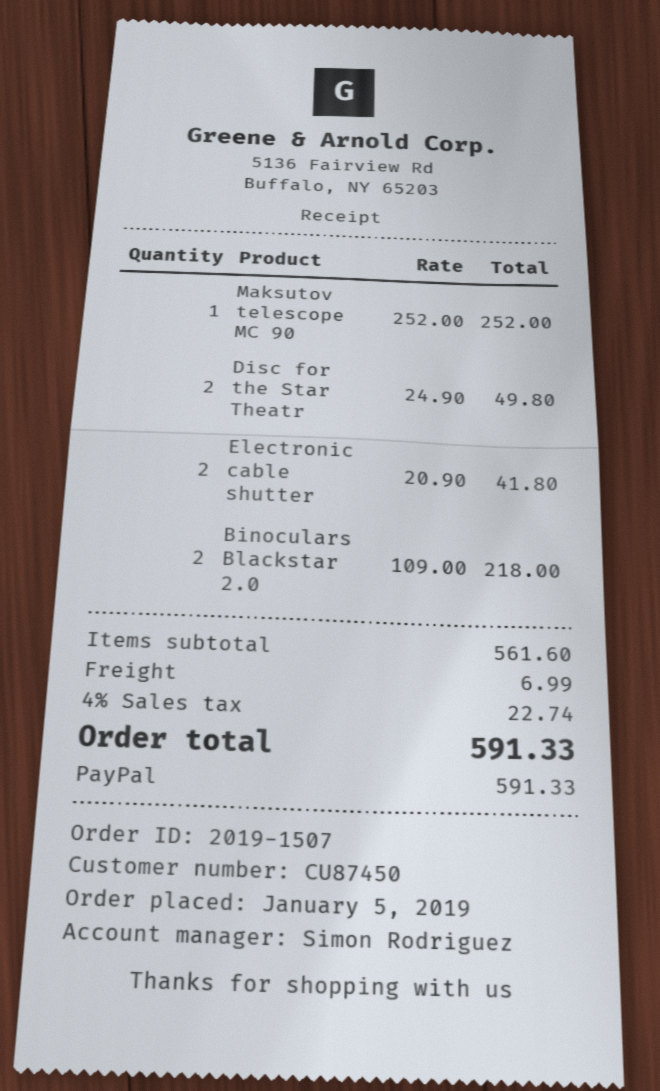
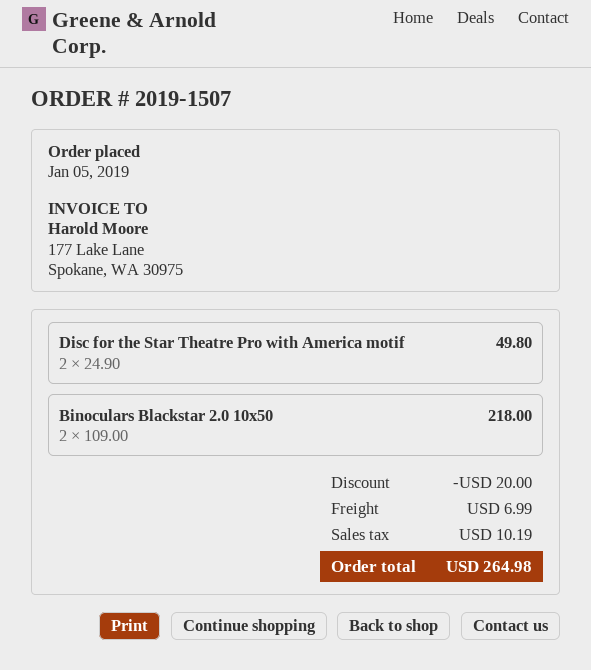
Maksutov telescope MC 90: 1 x 252.00 = 252.00 -> none
Electronic cable shutter: 2 x 20.90 = 41.80 -> none
discount: none -> 20.00
tax: 22.74 -> 10.19
total: 591.33 -> 264.98

